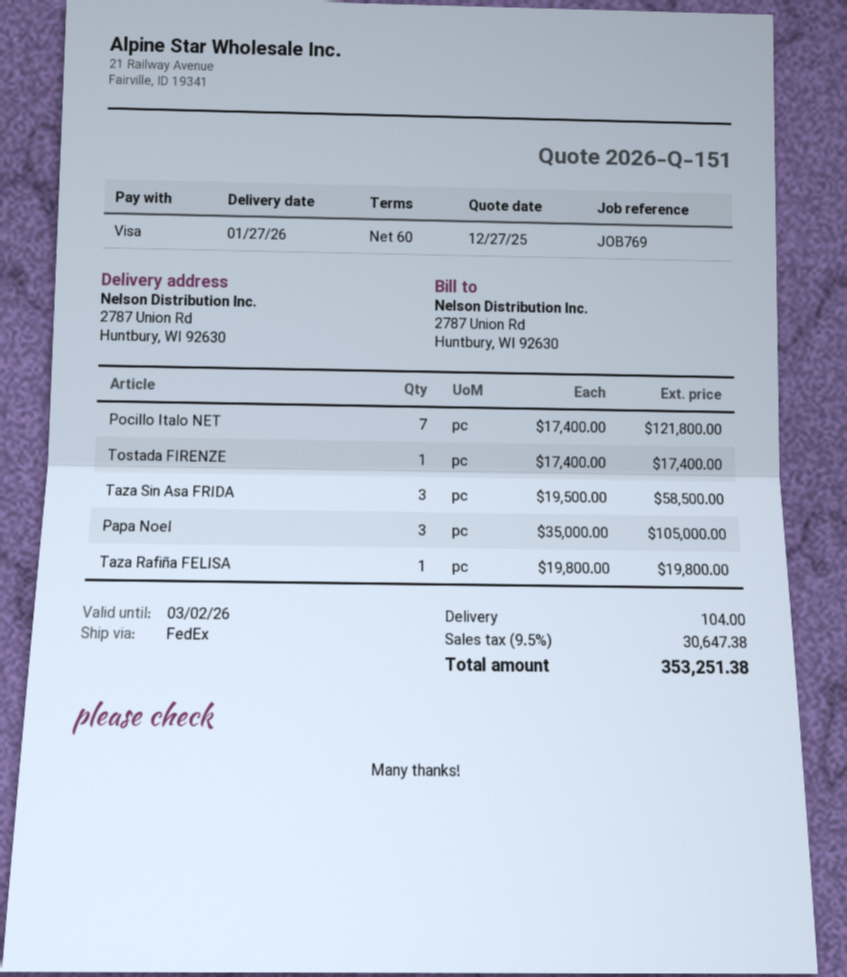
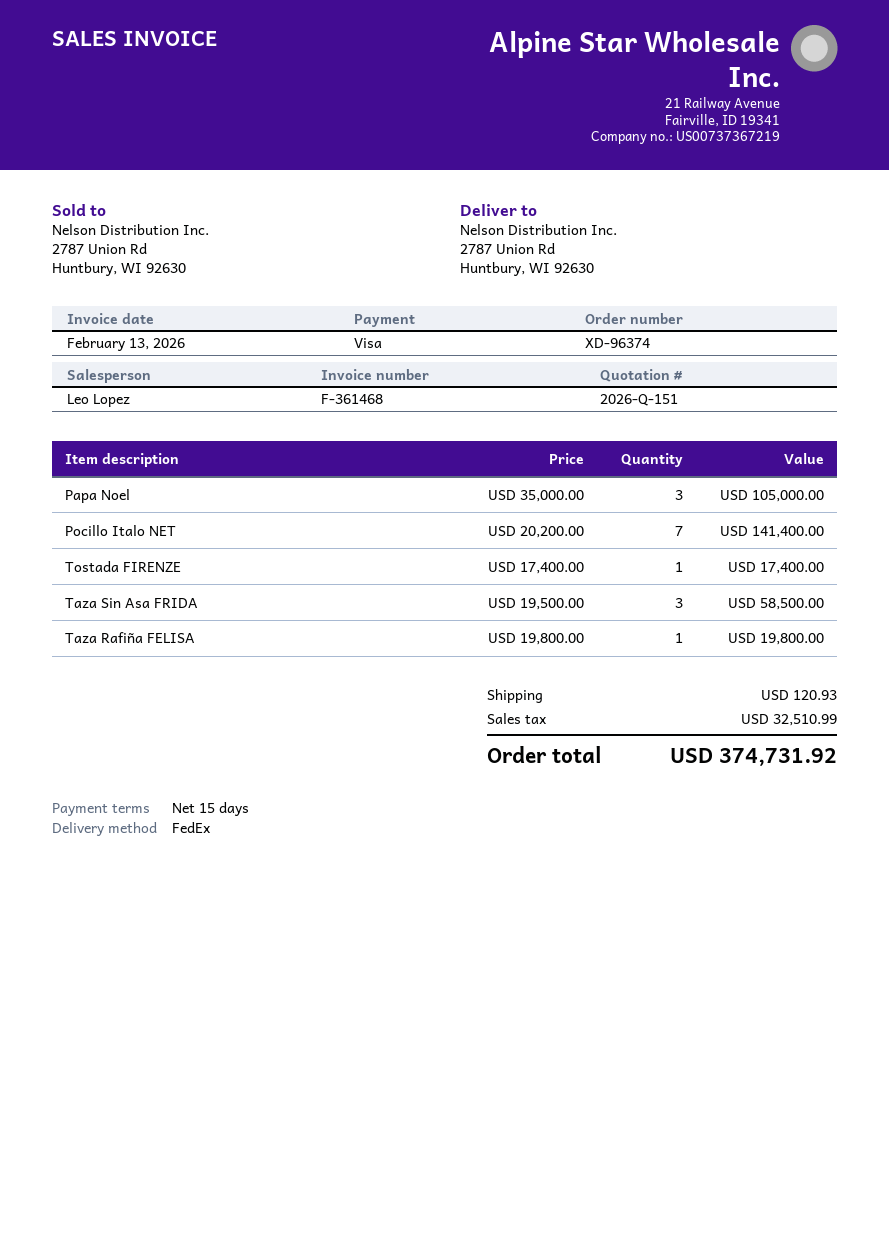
payment terms: 60 days -> 15 days
Pocillo Italo NET: 7 x 17400.00 = 121800.00 -> 7 x 20200.00 = 141400.00
shipping: 104.00 -> 120.93
tax: 30647.38 -> 32510.99
total: 353251.38 -> 374731.92

